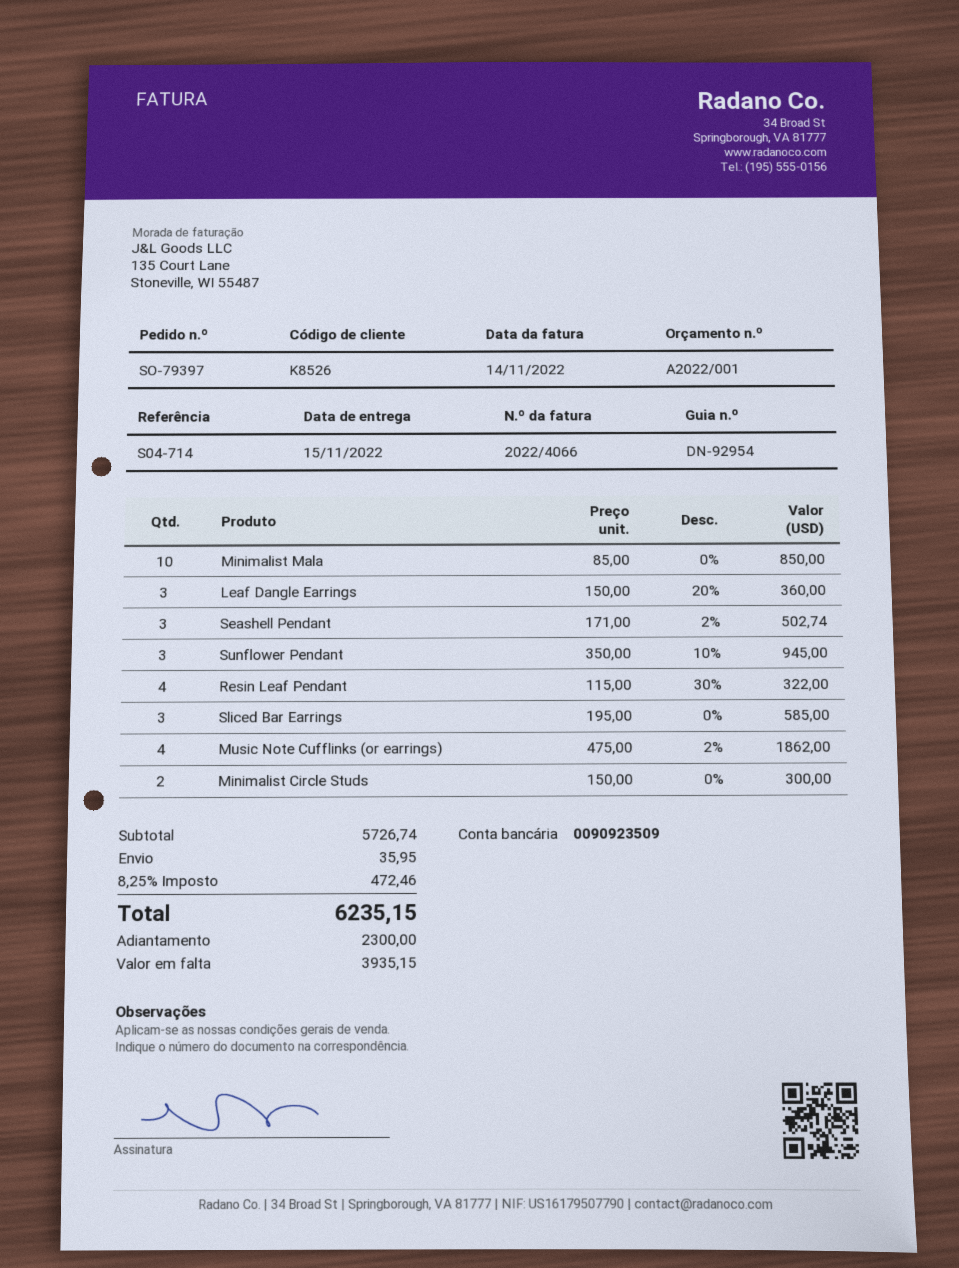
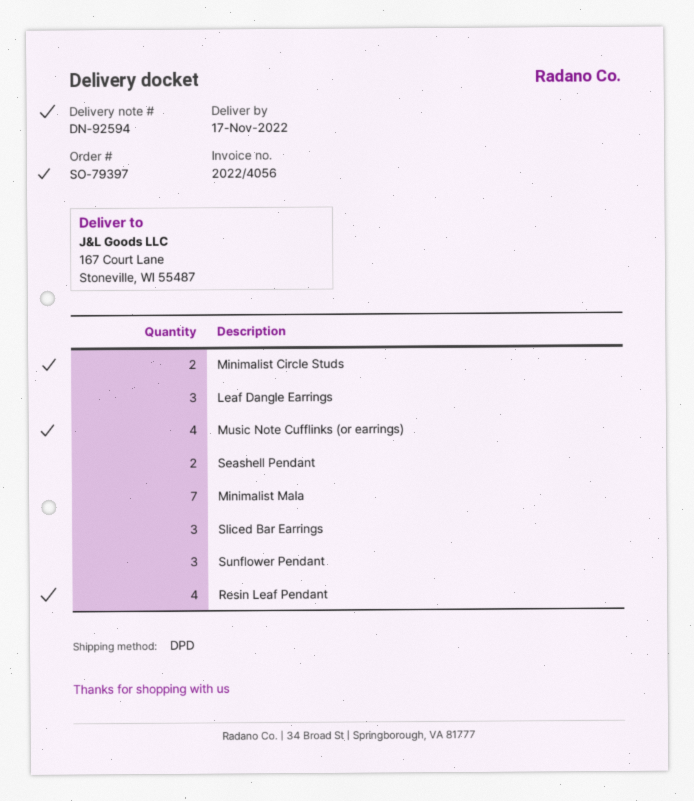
delivery note number: DN-92954 -> DN-92594
delivery date: 2022-11-15 -> 2022-11-17
invoice number: 2022/4066 -> 2022/4056
Minimalist Mala: 10 -> 7
Seashell Pendant: 3 -> 2

